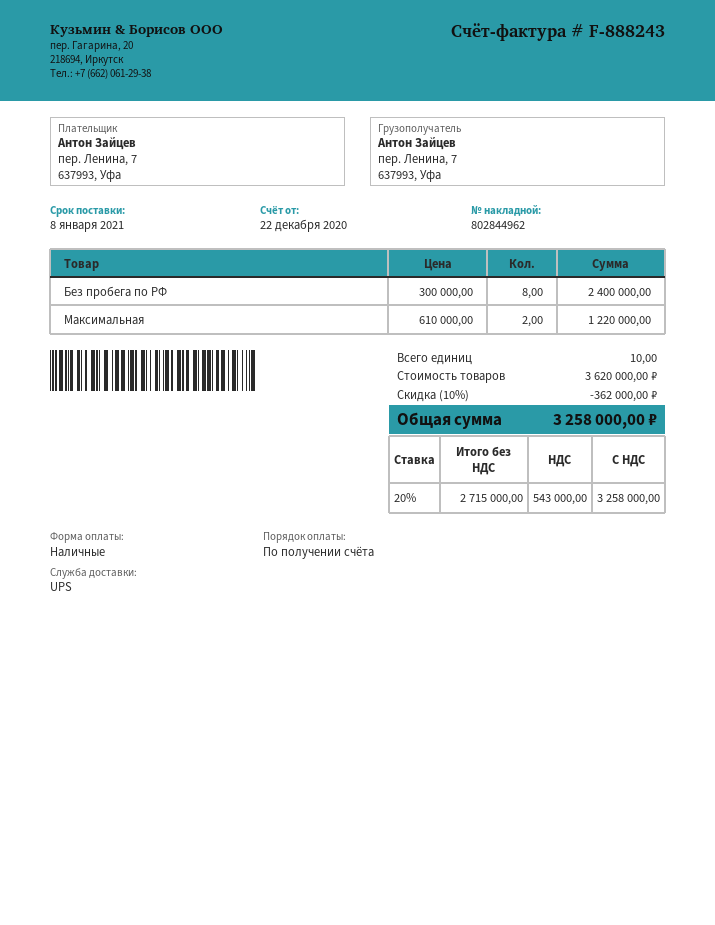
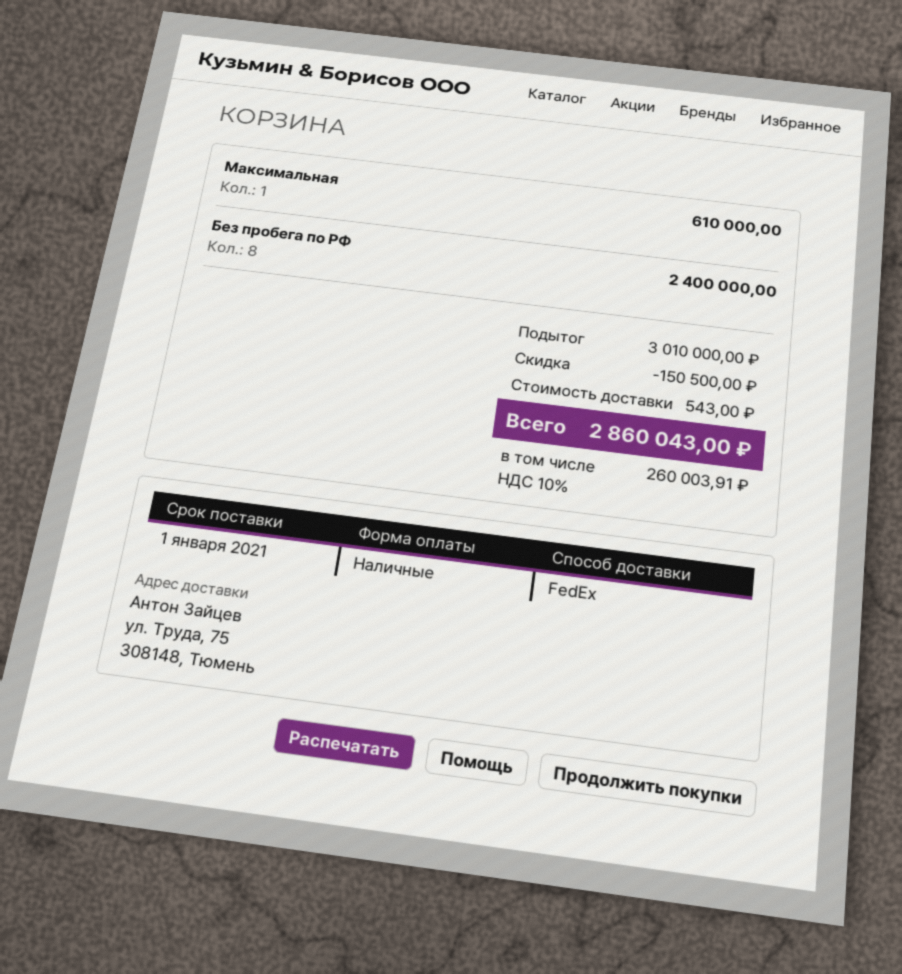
delivery date: 2021-01-08 -> 2021-01-01
shipping method: UPS -> FedEx
ship to: пер. Ленина, 7, 637993, Уфа -> ул. Труда, 75, 308148, Тюмень
Максимальная: 2 for 1220000.00 -> 1 for 610000.00
subtotal: 3620000.00 -> 3010000.00
discount: 362000.00 -> 150500.00
shipping: none -> 543.00
tax: 20% = 543000.00 -> 10% = 260003.91
total: 3258000.00 -> 2860043.00

